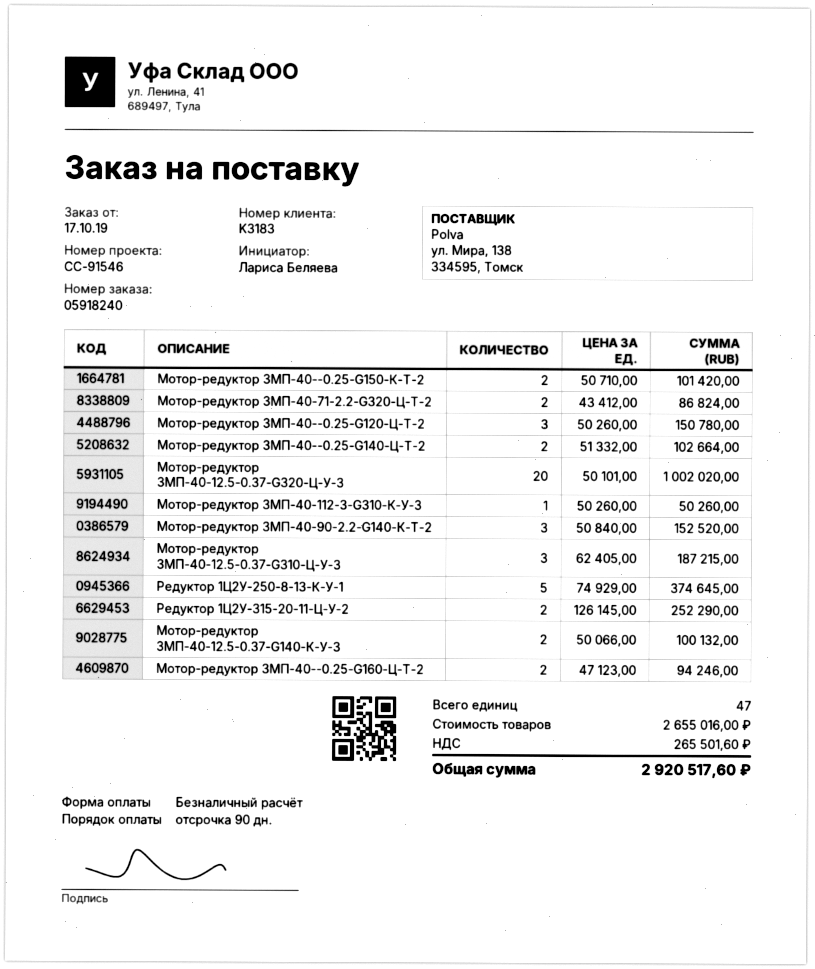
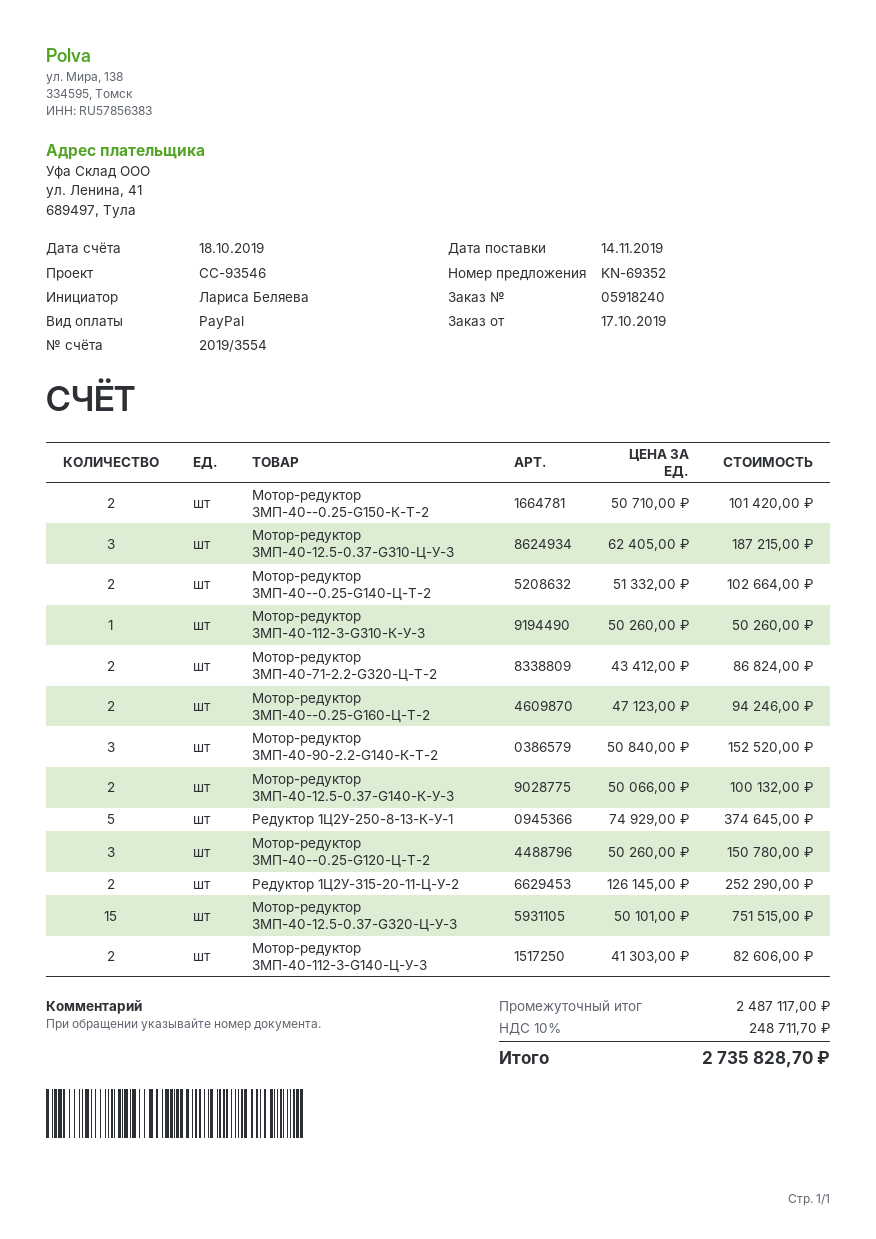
reference: CC-91546 -> CC-93546
payment method: bank transfer -> PayPal
Мотор-редуктор 3МП-40-12.5-0.37-G320-Ц-У-3: 20 x 50101.00 = 1002020.00 -> 15 x 50101.00 = 751515.00
Мотор-редуктор 3МП-40-112-3-G140-Ц-У-3: none -> 2 x 41303.00 = 82606.00
subtotal: 2655016.00 -> 2487117.00
tax: 265501.60 -> 248711.70
total: 2920517.60 -> 2735828.70

